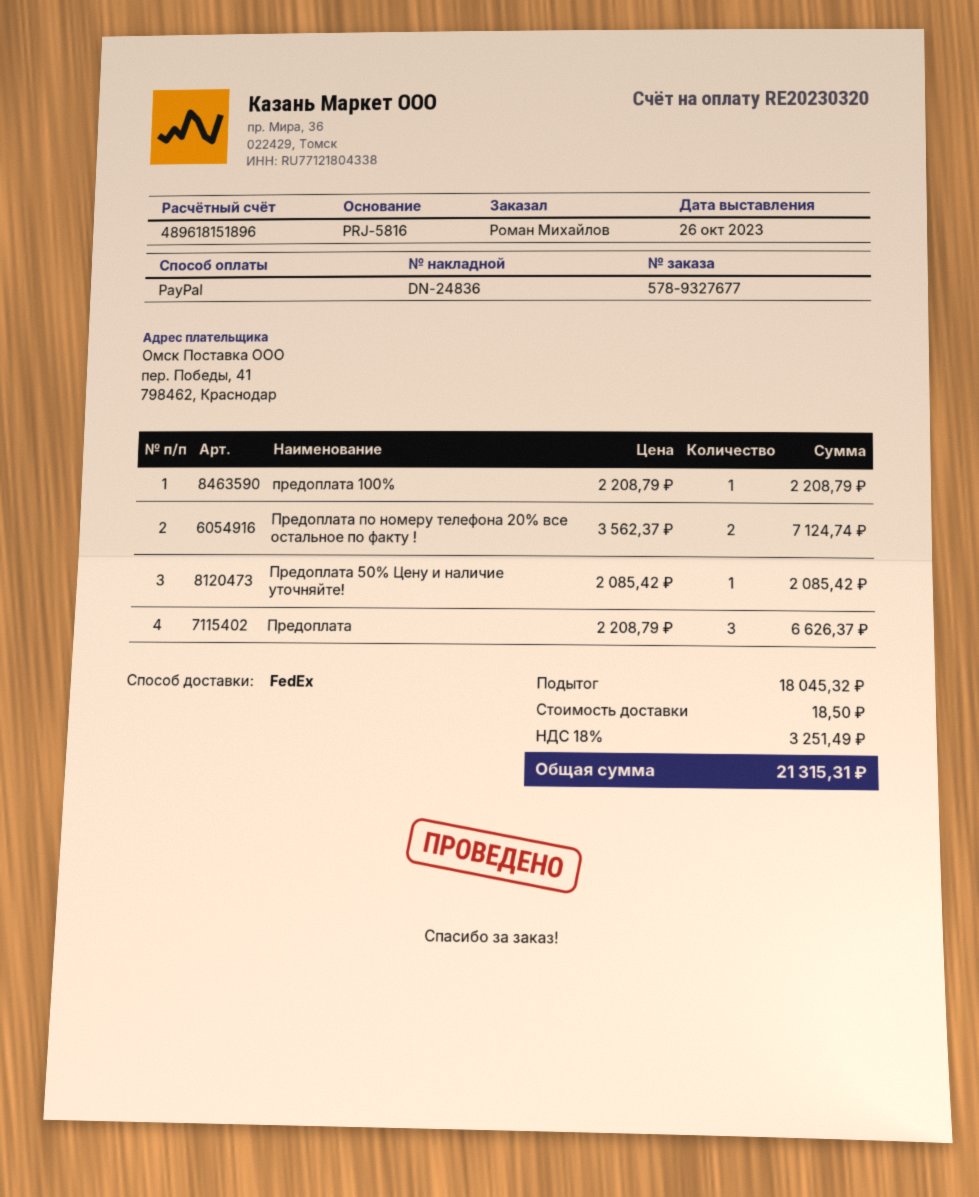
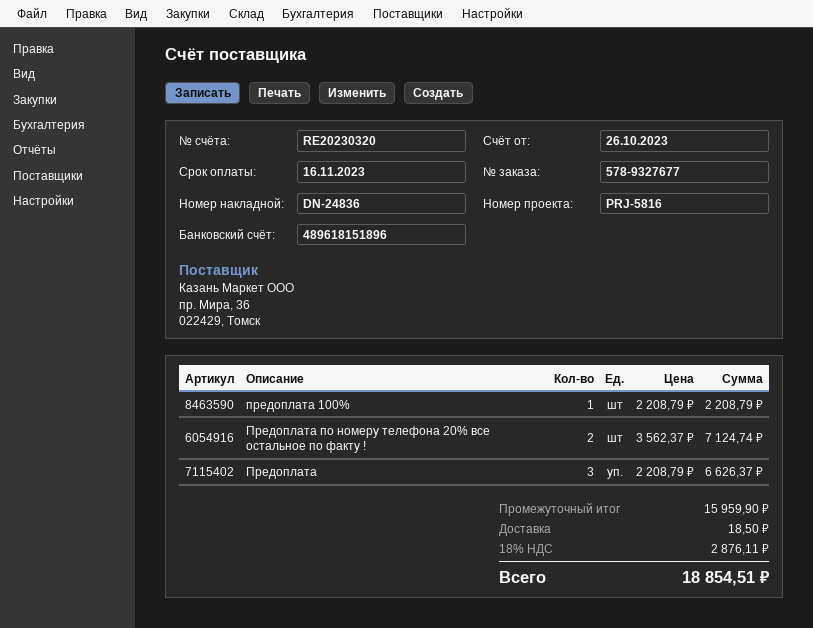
Предоплата 50% Цену и наличие уточняйте!: 1 x 2085.42 = 2085.42 -> none
subtotal: 18045.32 -> 15959.90
tax: 18% = 3251.49 -> 18% = 2876.11
total: 21315.31 -> 18854.51

